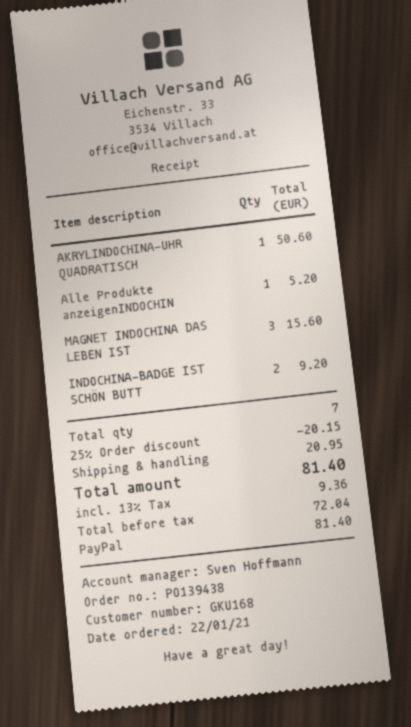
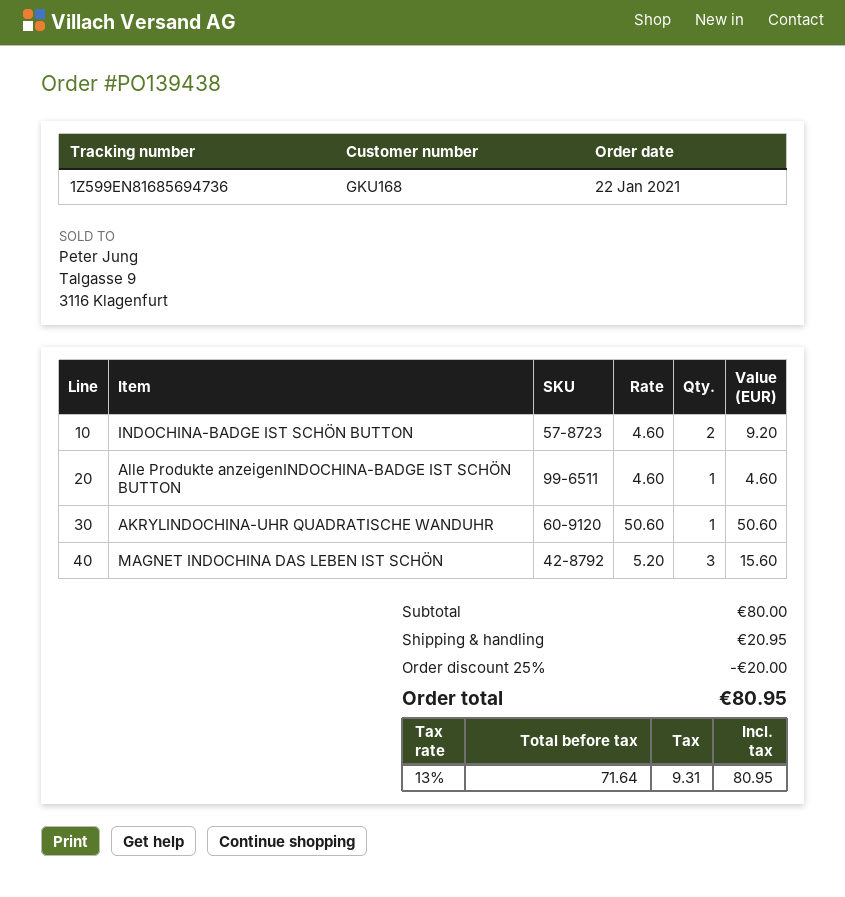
Alle Produkte anzeigenINDOCHIN: 1 for 5.20 -> 1 for 4.60
discount: 25% = 20.15 -> 25% = 20.00
net: 72.04 -> 71.64
tax: 13% = 9.36 -> 13% = 9.31
total: 81.40 -> 80.95

